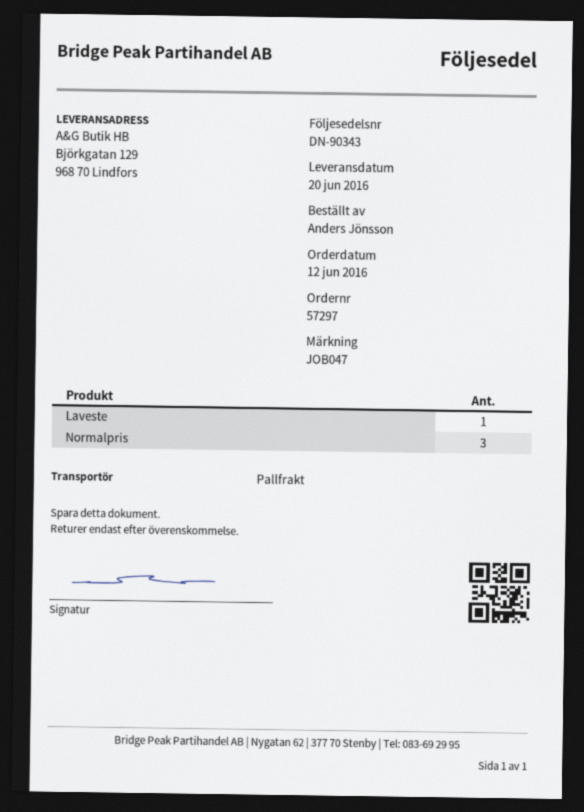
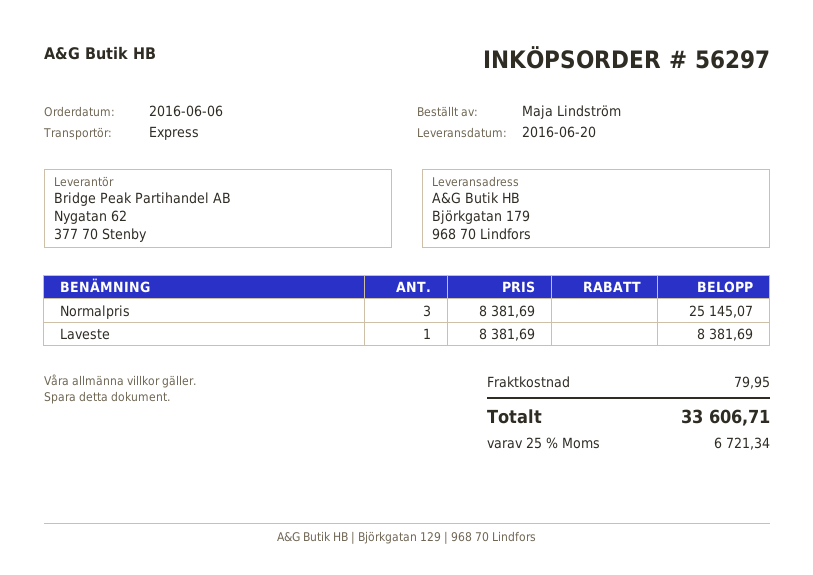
order number: 57297 -> 56297
order date: 2016-06-12 -> 2016-06-06
ordered by: Anders Jönsson -> Maja Lindström
shipping method: pallet freight -> express
ship to: Björkgatan 129, 968 70 Lindfors -> Björkgatan 179, 968 70 Lindfors

